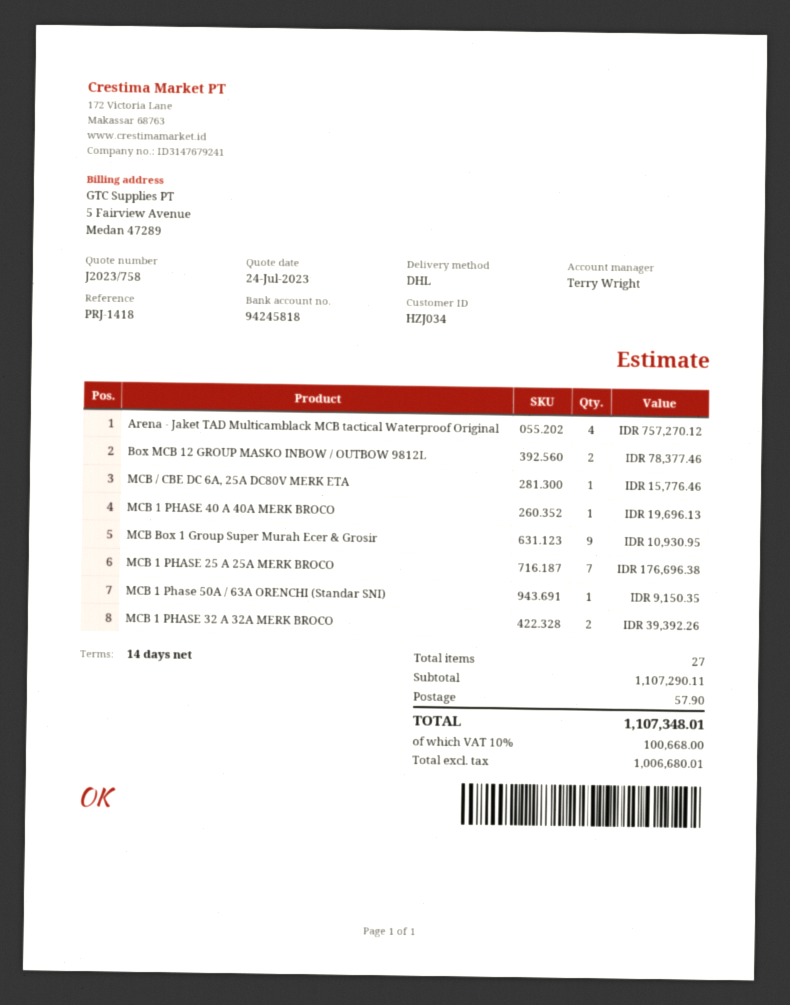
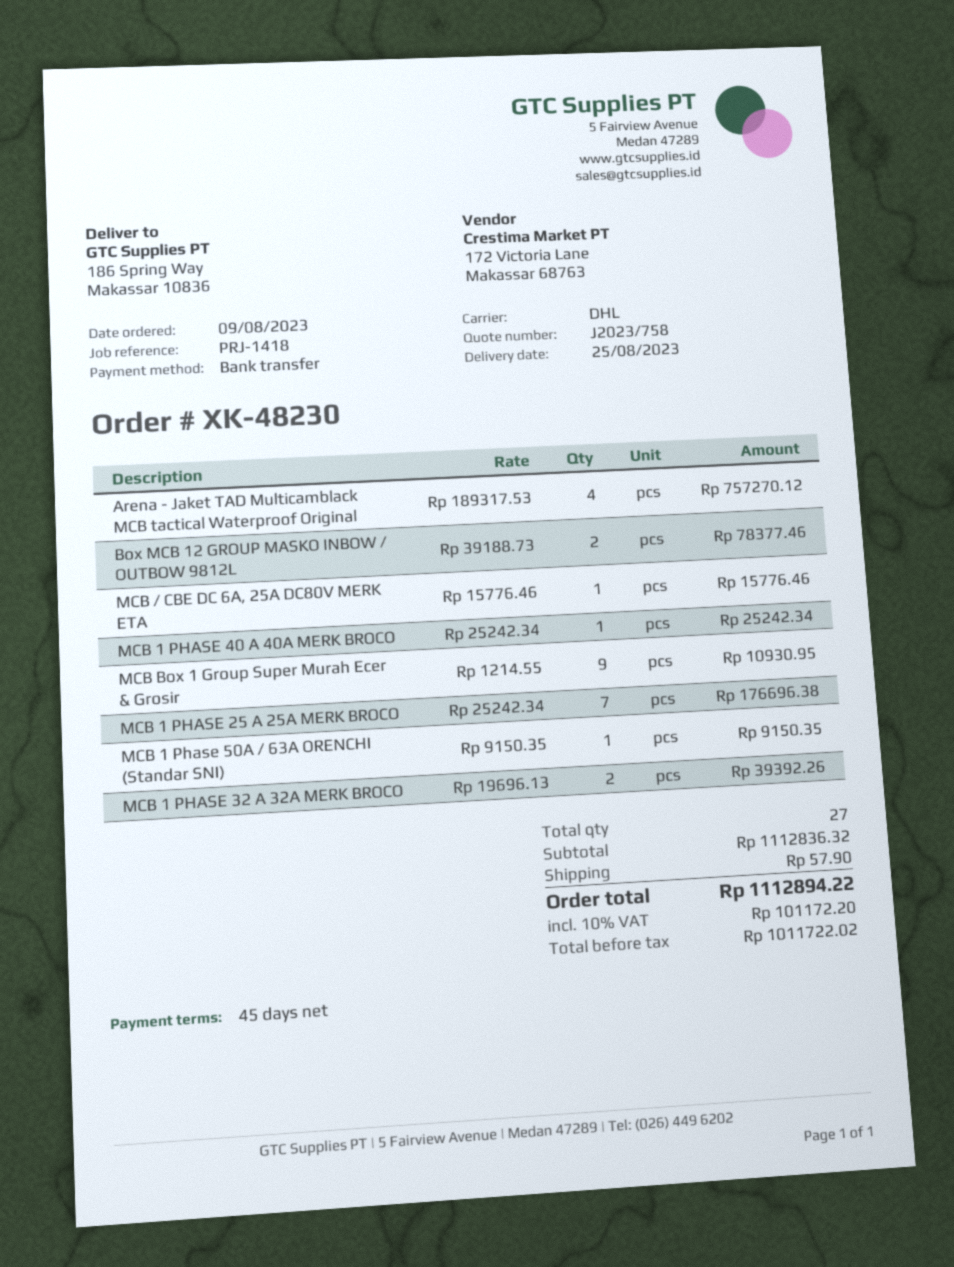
payment terms: 14 days -> 45 days
MCB 1 PHASE 40 A 40A MERK BROCO: 1 for 19696.13 -> 1 for 25242.34
subtotal: 1107290.11 -> 1112836.32
net: 1006680.01 -> 1011722.02
tax: 10% = 100668.00 -> 10% = 101172.20
total: 1107348.01 -> 1112894.22

